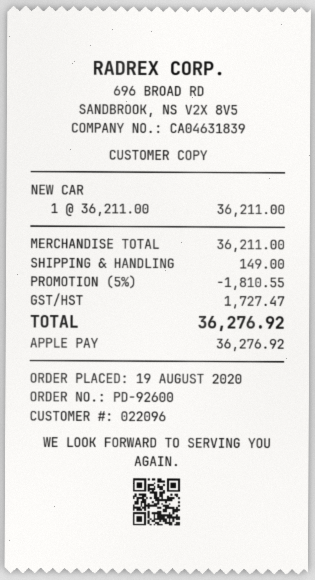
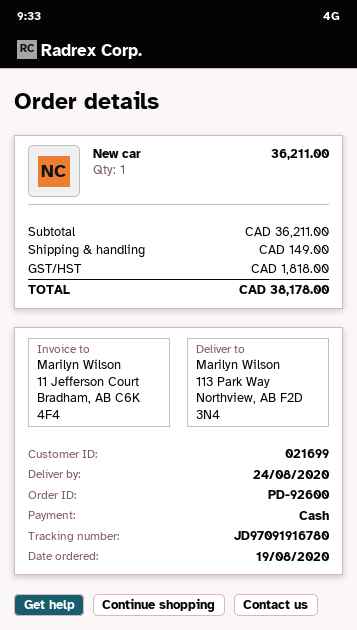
customer number: 022096 -> 021699
payment method: Apple Pay -> cash
discount: 5% = 1810.55 -> none
tax: 1727.47 -> 1818.00
total: 36276.92 -> 38178.00

